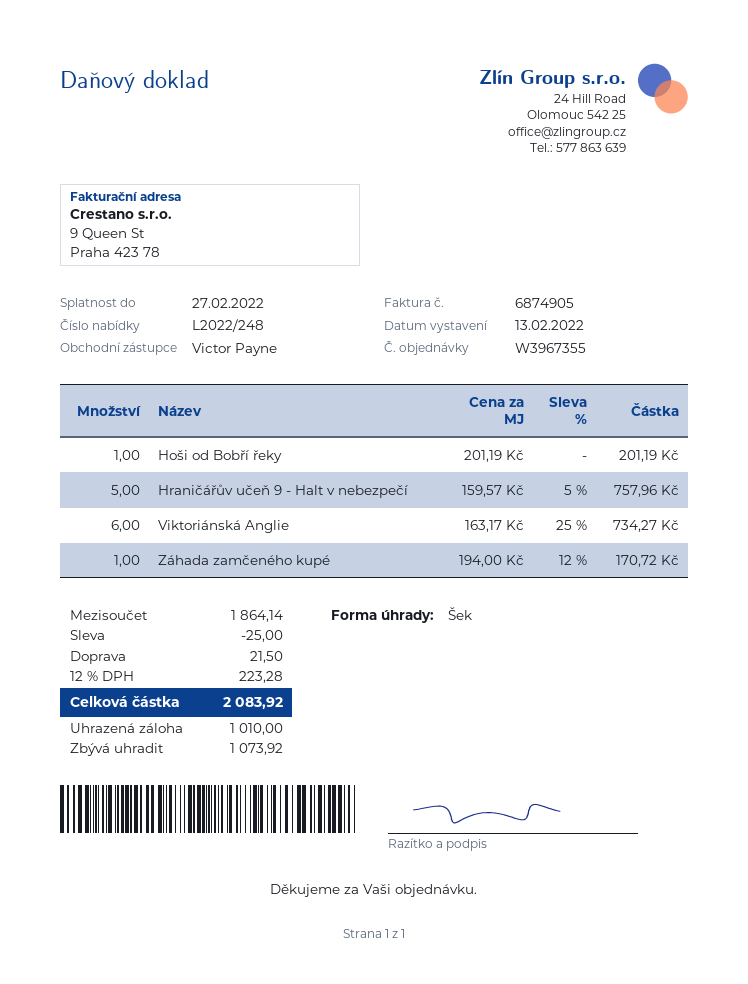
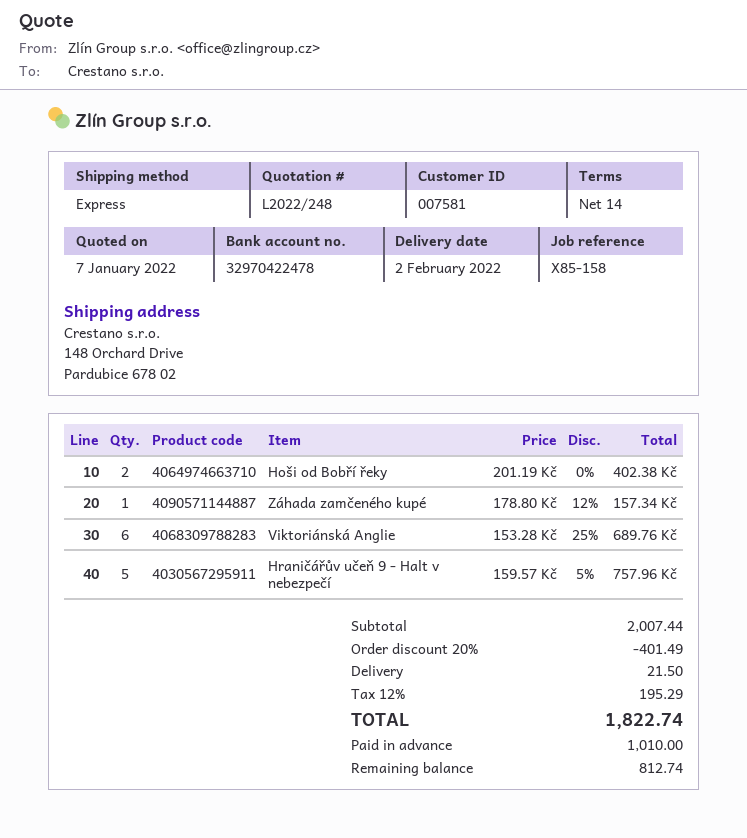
Hoši od Bobří řeky: 1 x 201.19 = 201.19 -> 2 x 201.19 = 402.38
Viktoriánská Anglie: 6 x 163.17 - 25% = 734.27 -> 6 x 153.28 - 25% = 689.76
Záhada zamčeného kupé: 1 x 194.00 - 12% = 170.72 -> 1 x 178.80 - 12% = 157.34
subtotal: 1864.14 -> 2007.44
discount: 25.00 -> 401.49
tax: 12% = 223.28 -> 12% = 195.29
total: 2083.92 -> 1822.74
balance: 1073.92 -> 812.74

